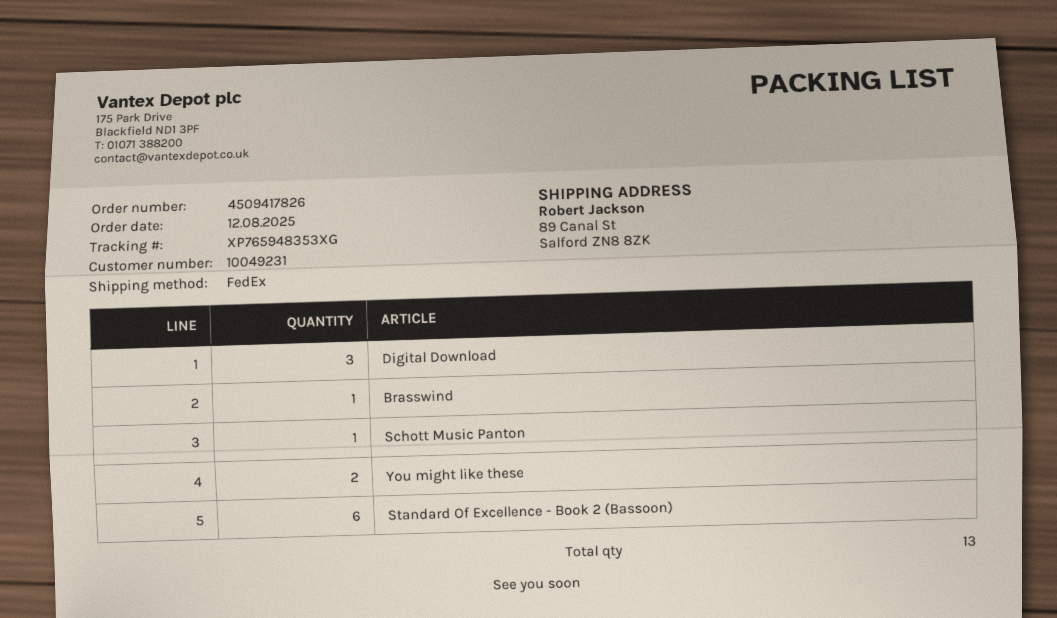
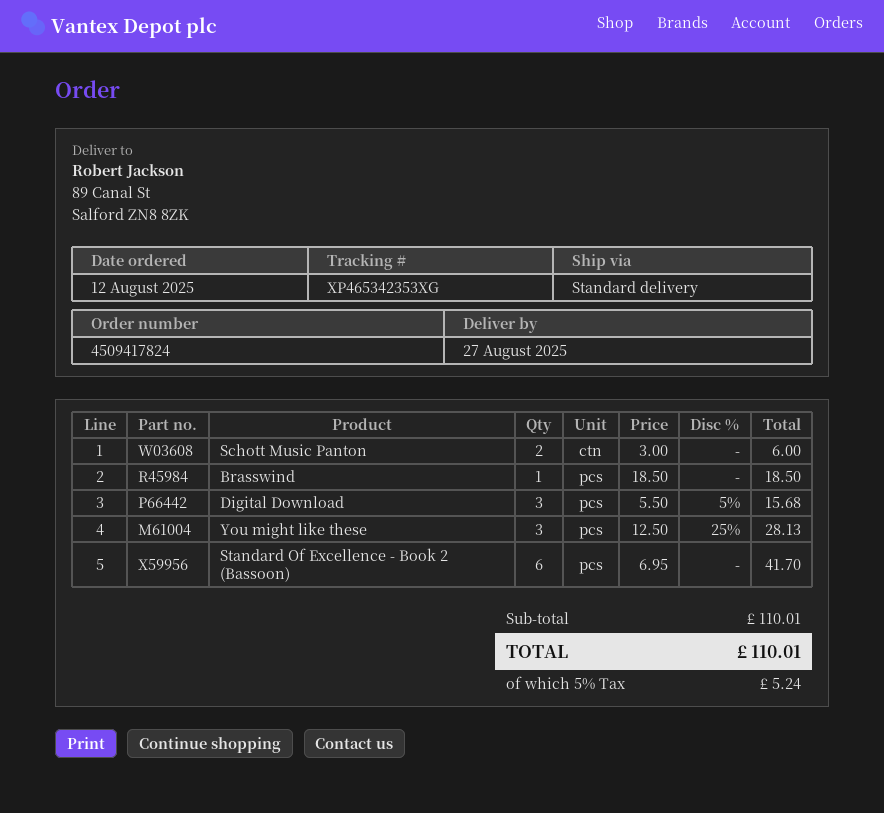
order number: 4509417826 -> 4509417824
shipping method: FedEx -> standard
tracking number: XP765948353XG -> XP465342353XG
Schott Music Panton: 1 -> 2
You might like these: 2 -> 3

